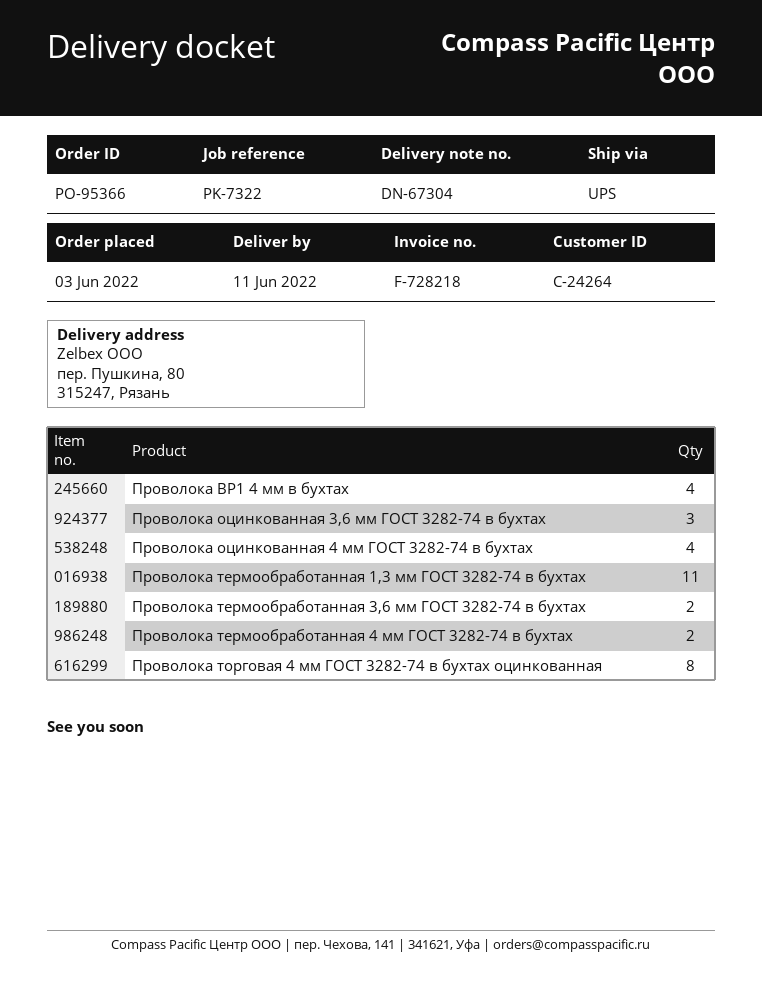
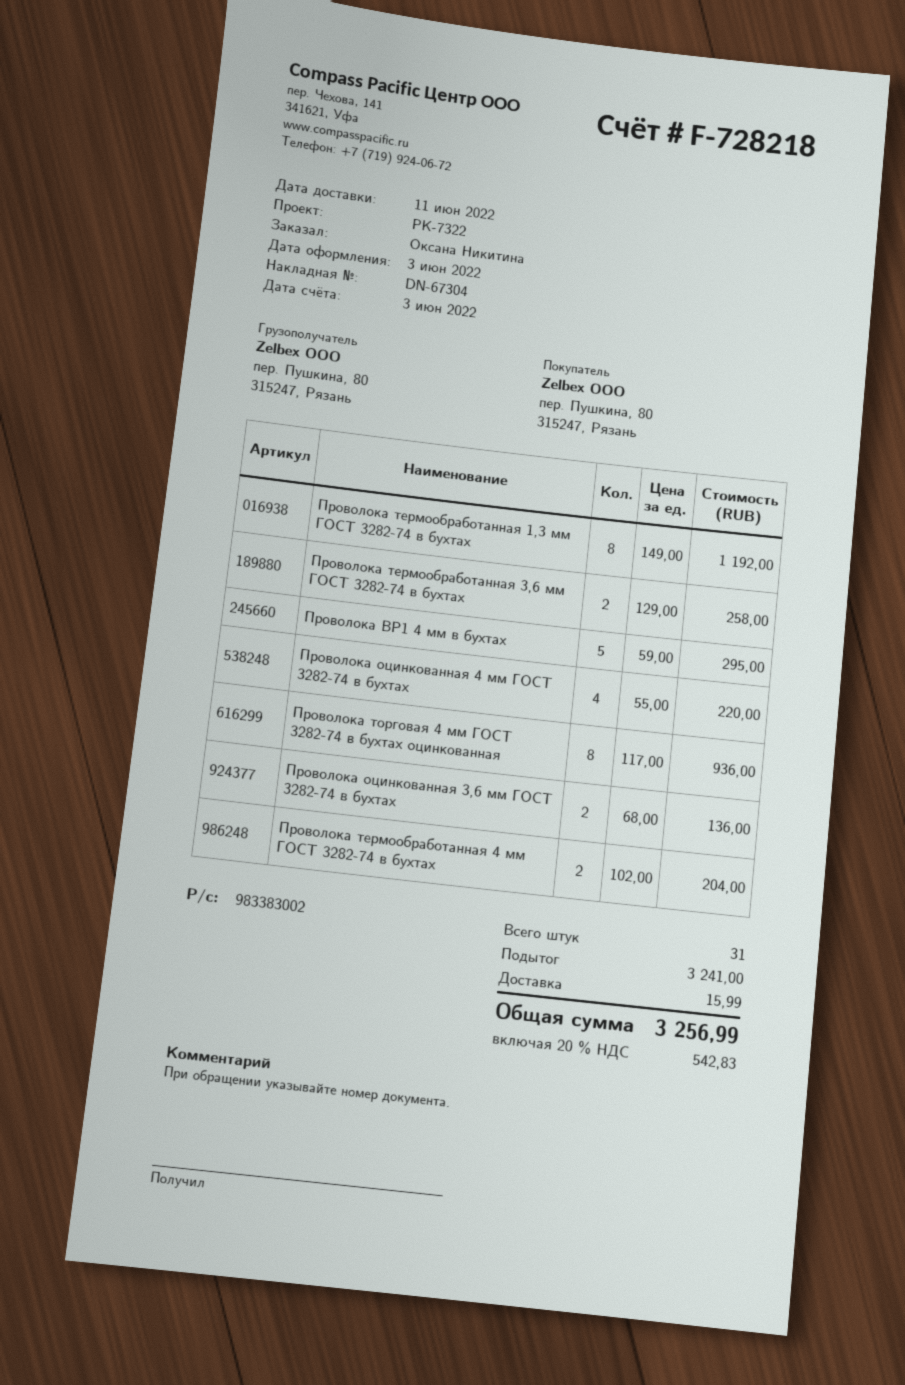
Проволока ВР1 4 мм в бухтах: 4 -> 5
Проволока оцинкованная 3,6 мм ГОСТ 3282-74 в бухтах: 3 -> 2
Проволока термообработанная 1,3 мм ГОСТ 3282-74 в бухтах: 11 -> 8

